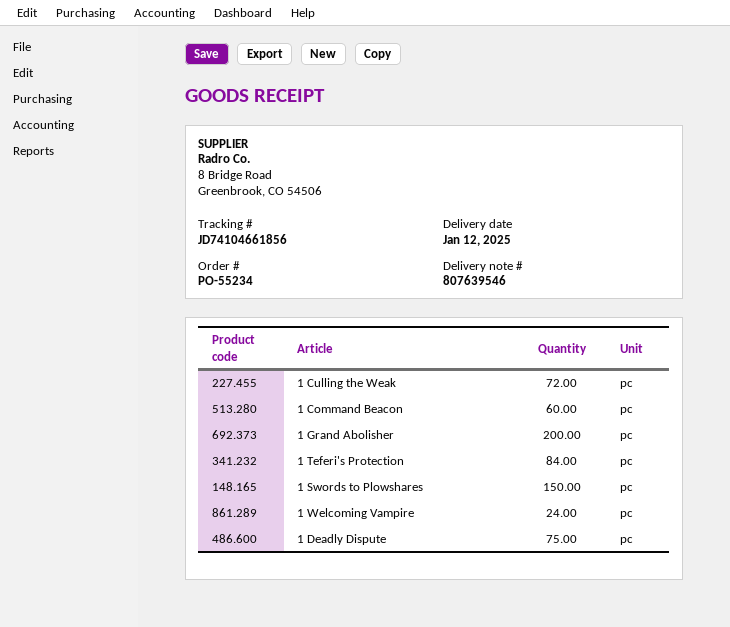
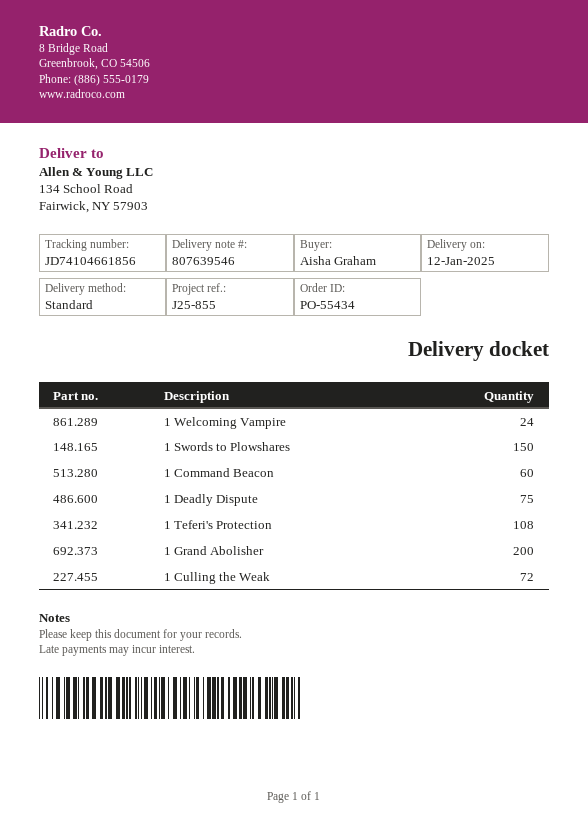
order number: PO-55234 -> PO-55434
1 Teferi's Protection: 84 -> 108

